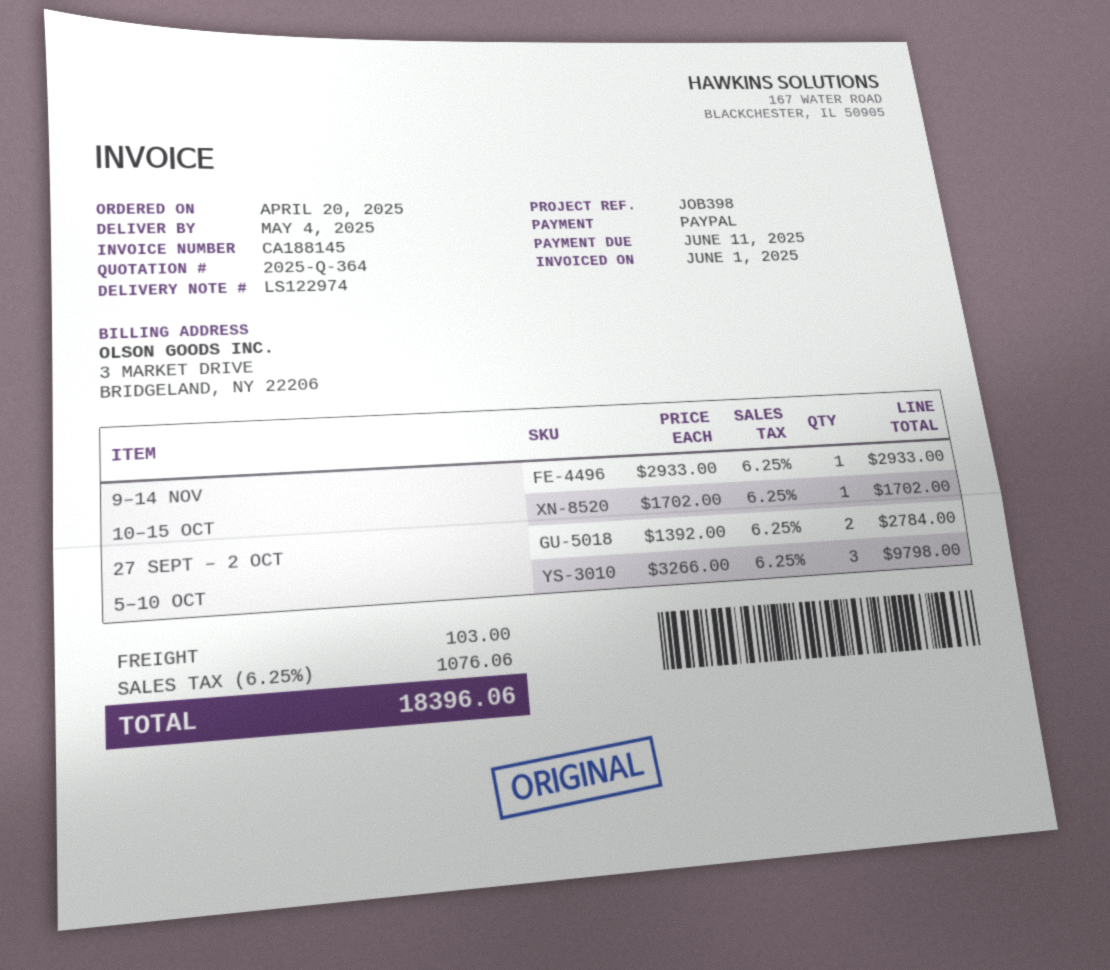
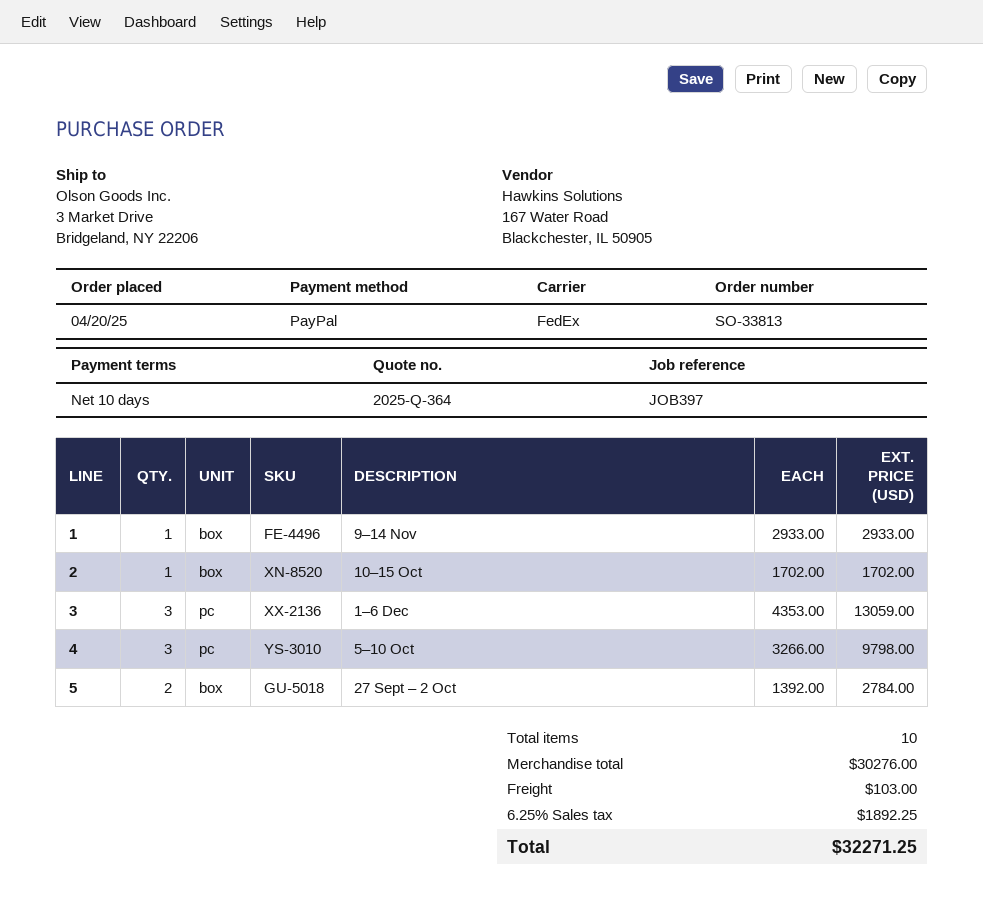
reference: JOB398 -> JOB397
1–6 Dec: none -> 3 x 4353.00 = 13059.00
tax: 6.25% = 1076.06 -> 6.25% = 1892.25
total: 18396.06 -> 32271.25

